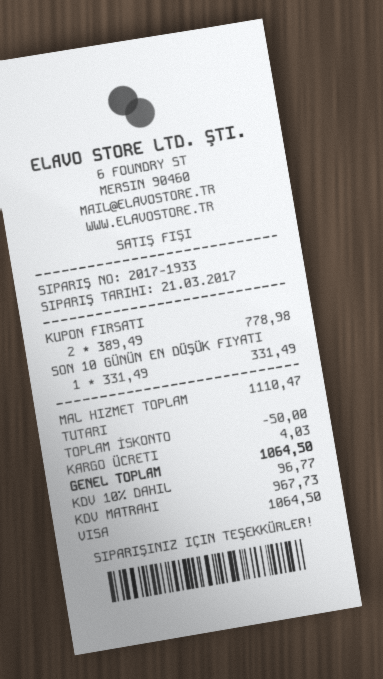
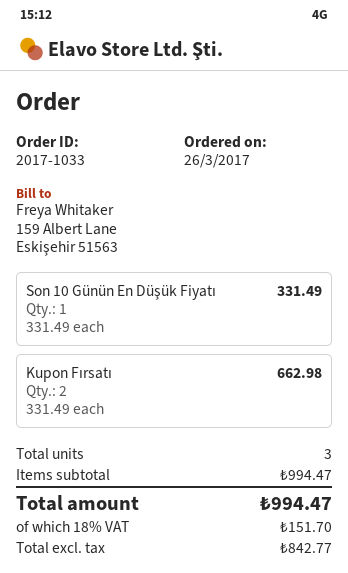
order number: 2017-1933 -> 2017-1033
order date: 2017-03-21 -> 2017-03-26
KUPON FIRSATI: 2 x 389.49 = 778.98 -> 2 x 331.49 = 662.98
subtotal: 1110.47 -> 994.47
discount: 50.00 -> none
shipping: 4.03 -> none
net: 967.73 -> 842.77
tax: 10% = 96.77 -> 18% = 151.70
total: 1064.50 -> 994.47

